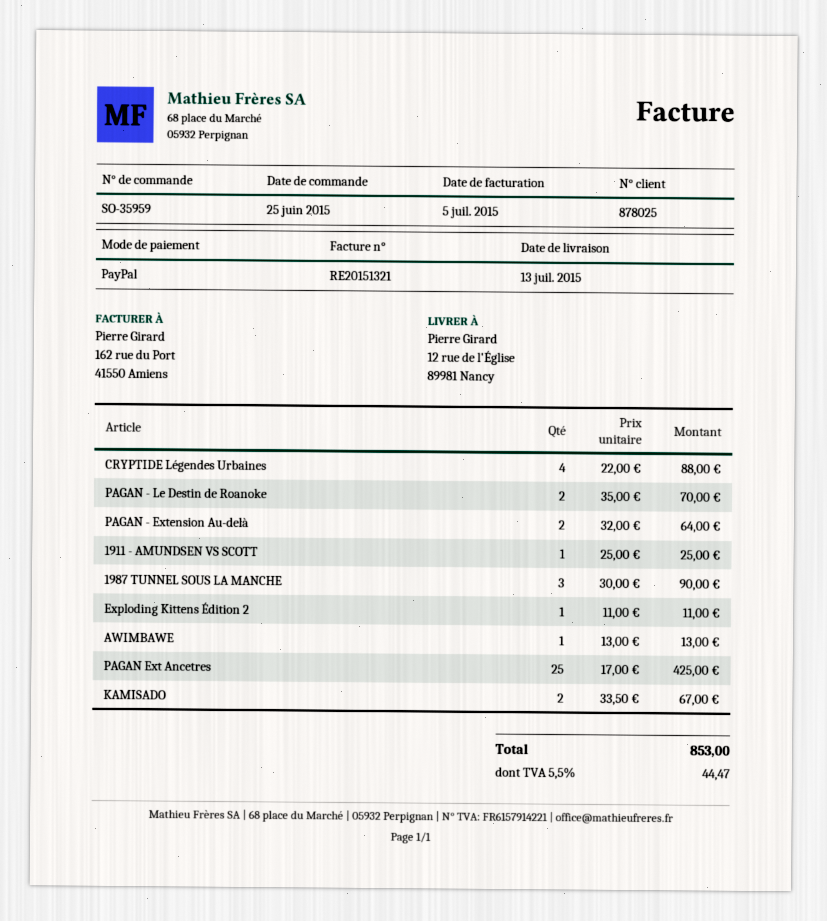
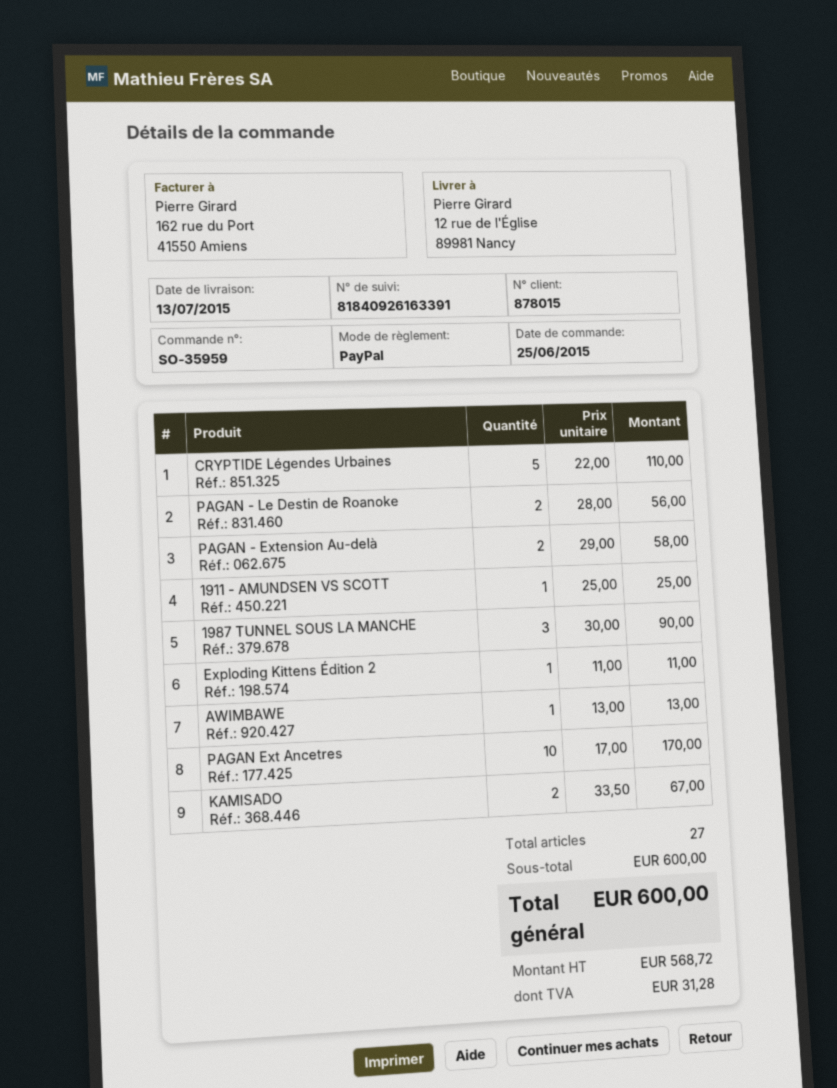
customer number: 878025 -> 878015
CRYPTIDE Légendes Urbaines: 4 x 22.00 = 88.00 -> 5 x 22.00 = 110.00
PAGAN - Le Destin de Roanoke: 2 x 35.00 = 70.00 -> 2 x 28.00 = 56.00
PAGAN - Extension Au-delà: 2 x 32.00 = 64.00 -> 2 x 29.00 = 58.00
PAGAN Ext Ancetres: 25 x 17.00 = 425.00 -> 10 x 17.00 = 170.00
tax: 44.47 -> 31.28
total: 853.00 -> 600.00

